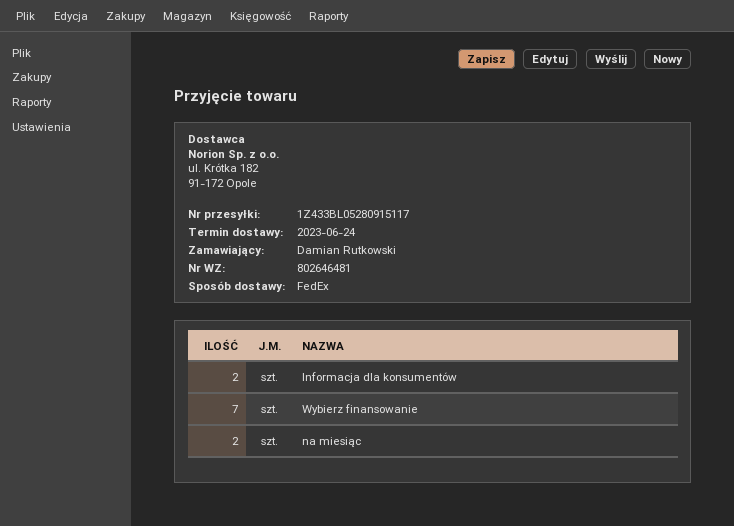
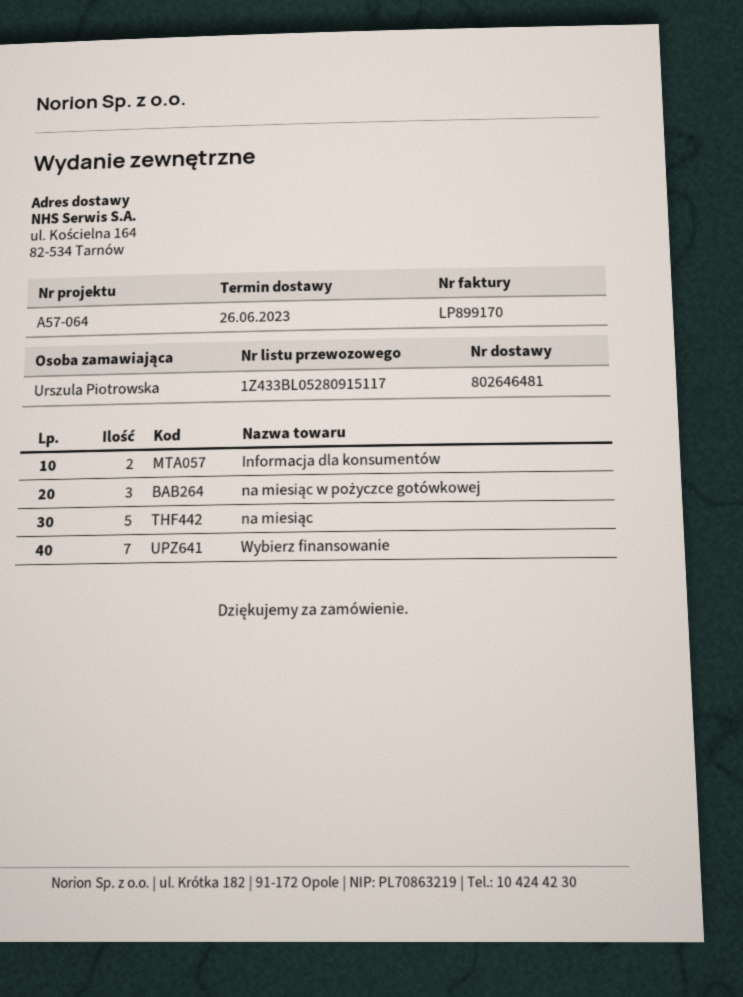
delivery date: 2023-06-24 -> 2023-06-26
ordered by: Damian Rutkowski -> Urszula Piotrowska
na miesiąc: 2 -> 5
na miesiąc w pożyczce gotówkowej: none -> 3

